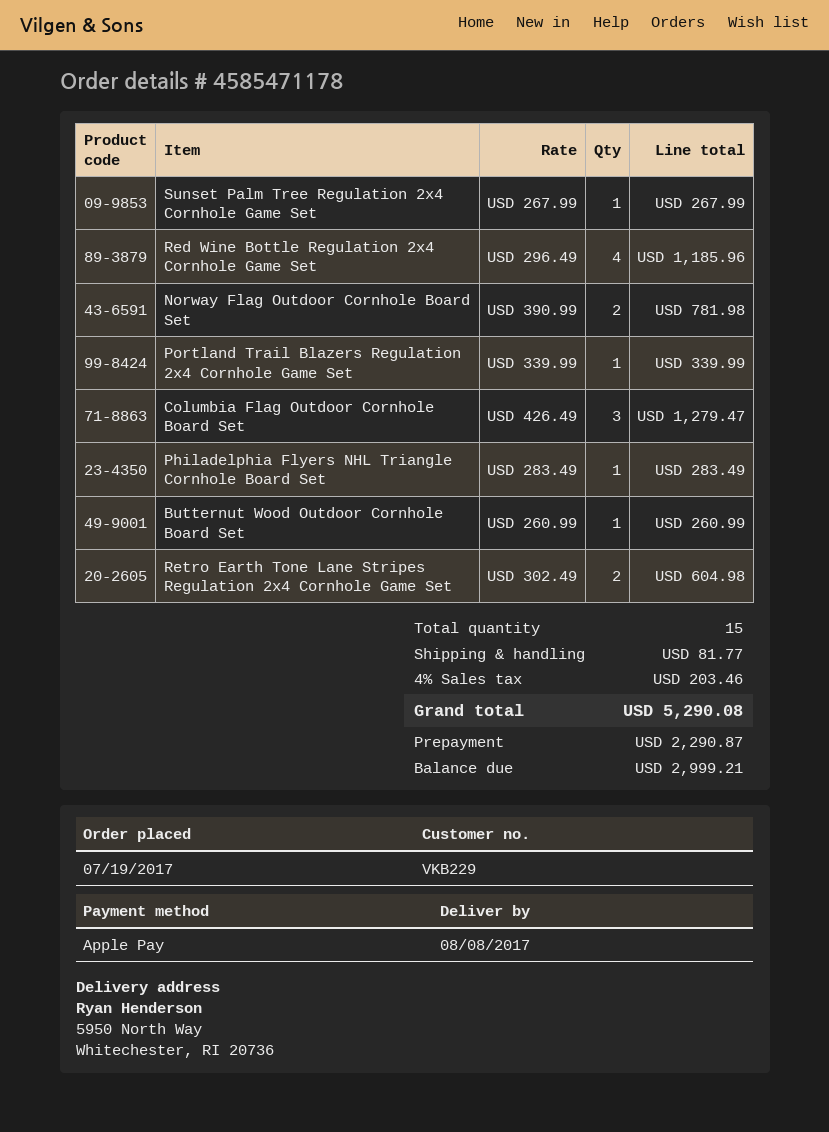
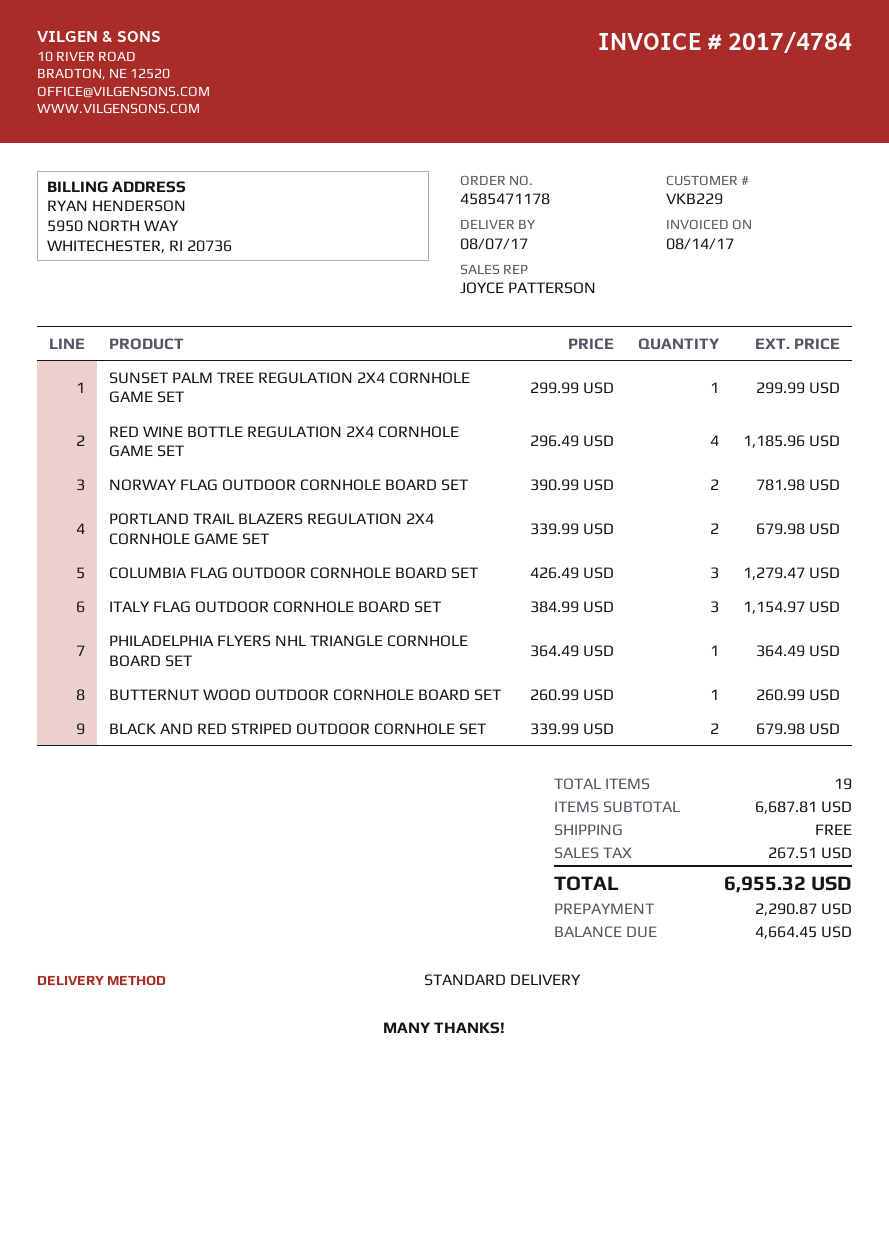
delivery date: 2017-08-08 -> 2017-08-07
Sunset Palm Tree Regulation 2x4 Cornhole Game Set: 1 x 267.99 = 267.99 -> 1 x 299.99 = 299.99
Portland Trail Blazers Regulation 2x4 Cornhole Game Set: 1 x 339.99 = 339.99 -> 2 x 339.99 = 679.98
Philadelphia Flyers NHL Triangle Cornhole Board Set: 1 x 283.49 = 283.49 -> 1 x 364.49 = 364.49
Retro Earth Tone Lane Stripes Regulation 2x4 Cornhole Game Set: 2 x 302.49 = 604.98 -> none
ITALY FLAG OUTDOOR CORNHOLE BOARD SET: none -> 3 x 384.99 = 1154.97
BLACK AND RED STRIPED OUTDOOR CORNHOLE SET: none -> 2 x 339.99 = 679.98
total quantity: 15 -> 19
shipping: 81.77 -> 0.00
tax: 203.46 -> 267.51
total: 5290.08 -> 6955.32
balance: 2999.21 -> 4664.45

